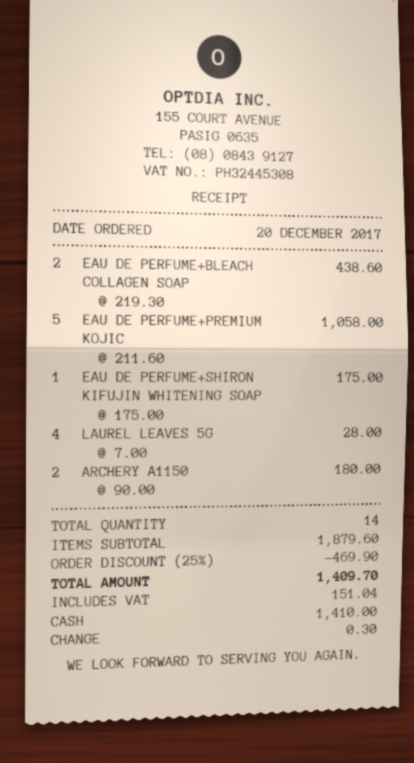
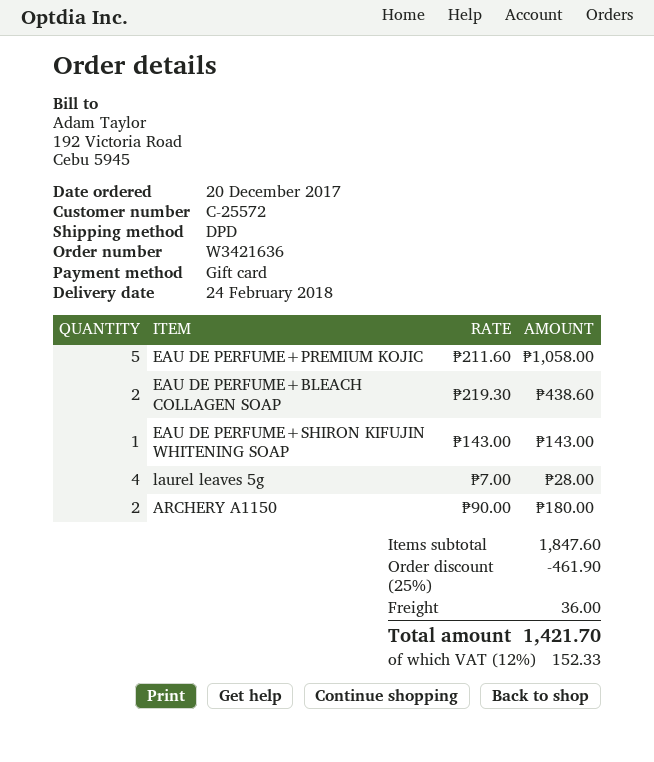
payment method: cash -> gift card
EAU DE PERFUME+SHIRON KIFUJIN WHITENING SOAP: 1 x 175.00 = 175.00 -> 1 x 143.00 = 143.00
subtotal: 1879.60 -> 1847.60
discount: 25% = 469.90 -> 25% = 461.90
shipping: none -> 36.00
tax: 151.04 -> 152.33
total: 1409.70 -> 1421.70

